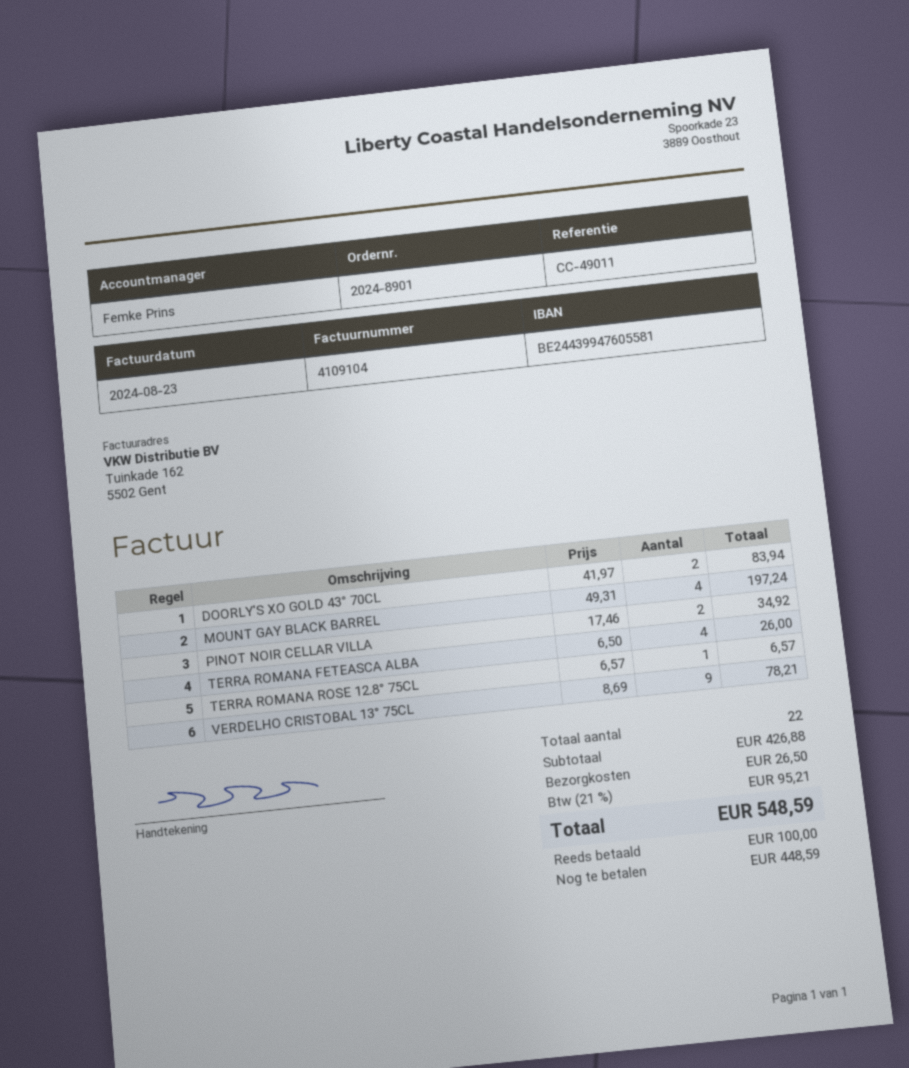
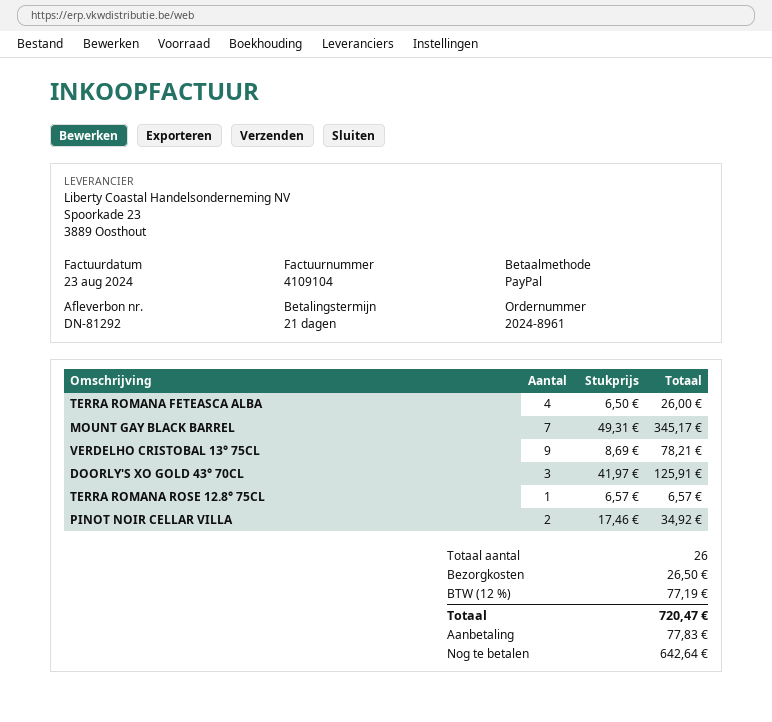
order number: 2024-8901 -> 2024-8961
DOORLY'S XO GOLD 43° 70CL: 2 x 41.97 = 83.94 -> 3 x 41.97 = 125.91
MOUNT GAY BLACK BARREL: 4 x 49.31 = 197.24 -> 7 x 49.31 = 345.17
total quantity: 22 -> 26
tax: 21% = 95.21 -> 12% = 77.19
total: 548.59 -> 720.47
deposit: 100.00 -> 77.83
balance: 448.59 -> 642.64

